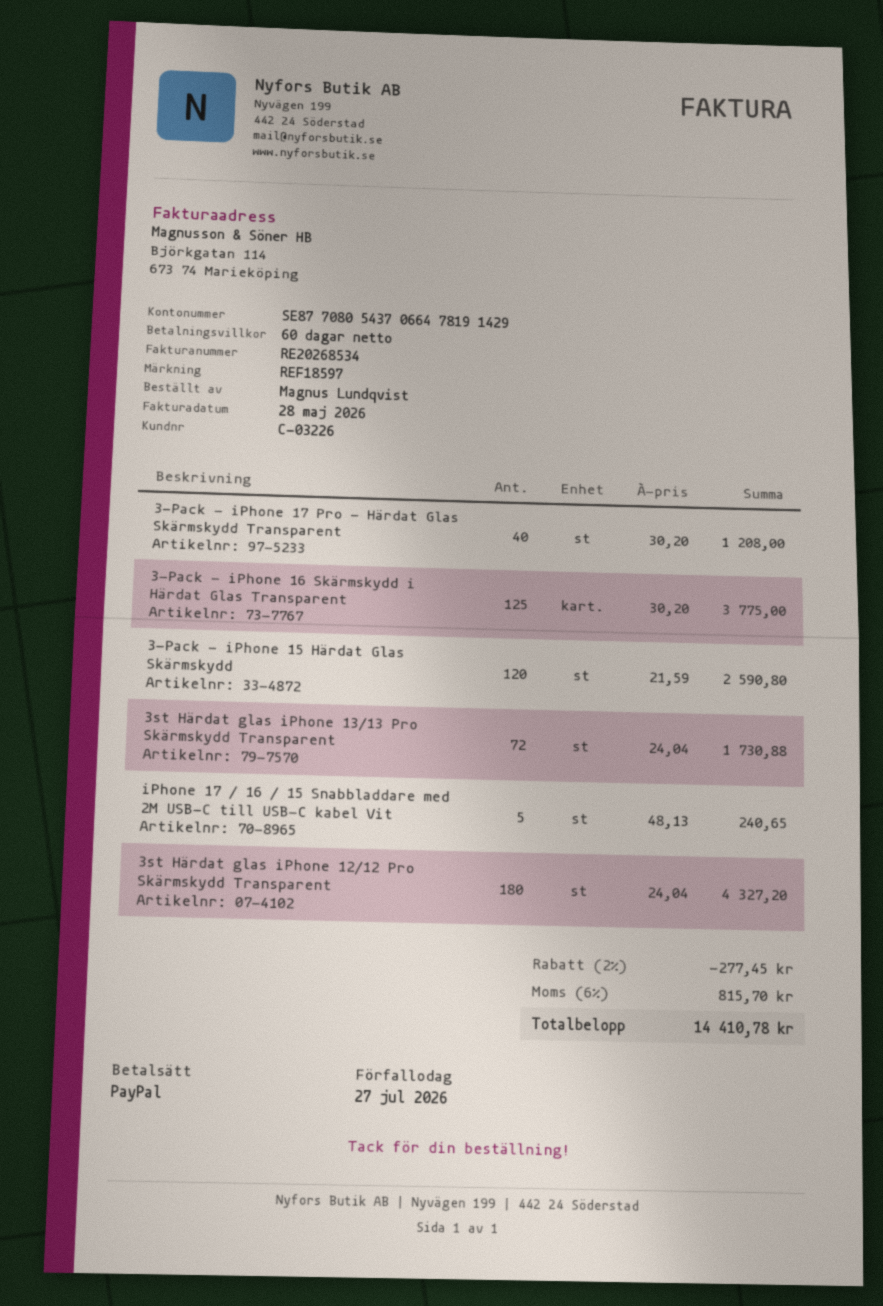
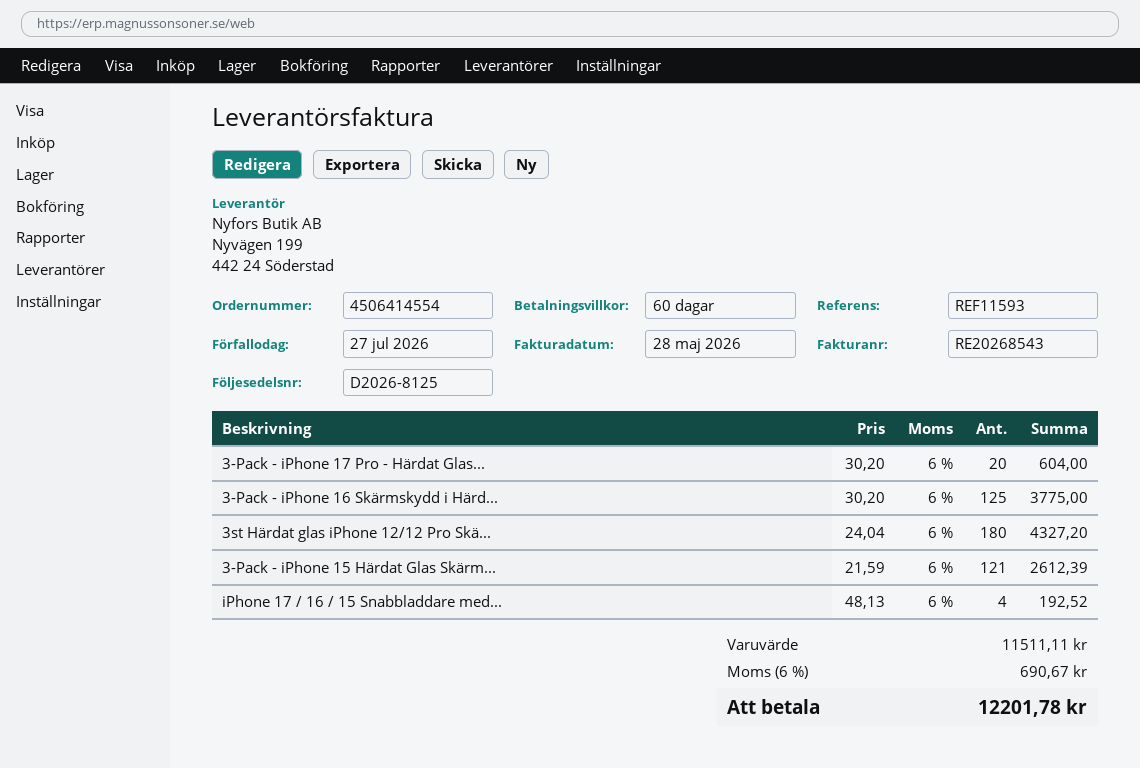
invoice number: RE20268534 -> RE20268543
reference: REF18597 -> REF11593
3-Pack - iPhone 17 Pro - Härdat Glas Skärmskydd Transparent: 40 x 30.20 = 1208.00 -> 20 x 30.20 = 604.00
3-Pack - iPhone 15 Härdat Glas Skärmskydd: 120 x 21.59 = 2590.80 -> 121 x 21.59 = 2612.39
3st Härdat glas iPhone 13/13 Pro Skärmskydd Transparent: 72 x 24.04 = 1730.88 -> none
iPhone 17 / 16 / 15 Snabbladdare med 2M USB-C till USB-C kabel Vit: 5 x 48.13 = 240.65 -> 4 x 48.13 = 192.52
discount: 2% = 277.45 -> none
tax: 6% = 815.70 -> 6% = 690.67
total: 14410.78 -> 12201.78

